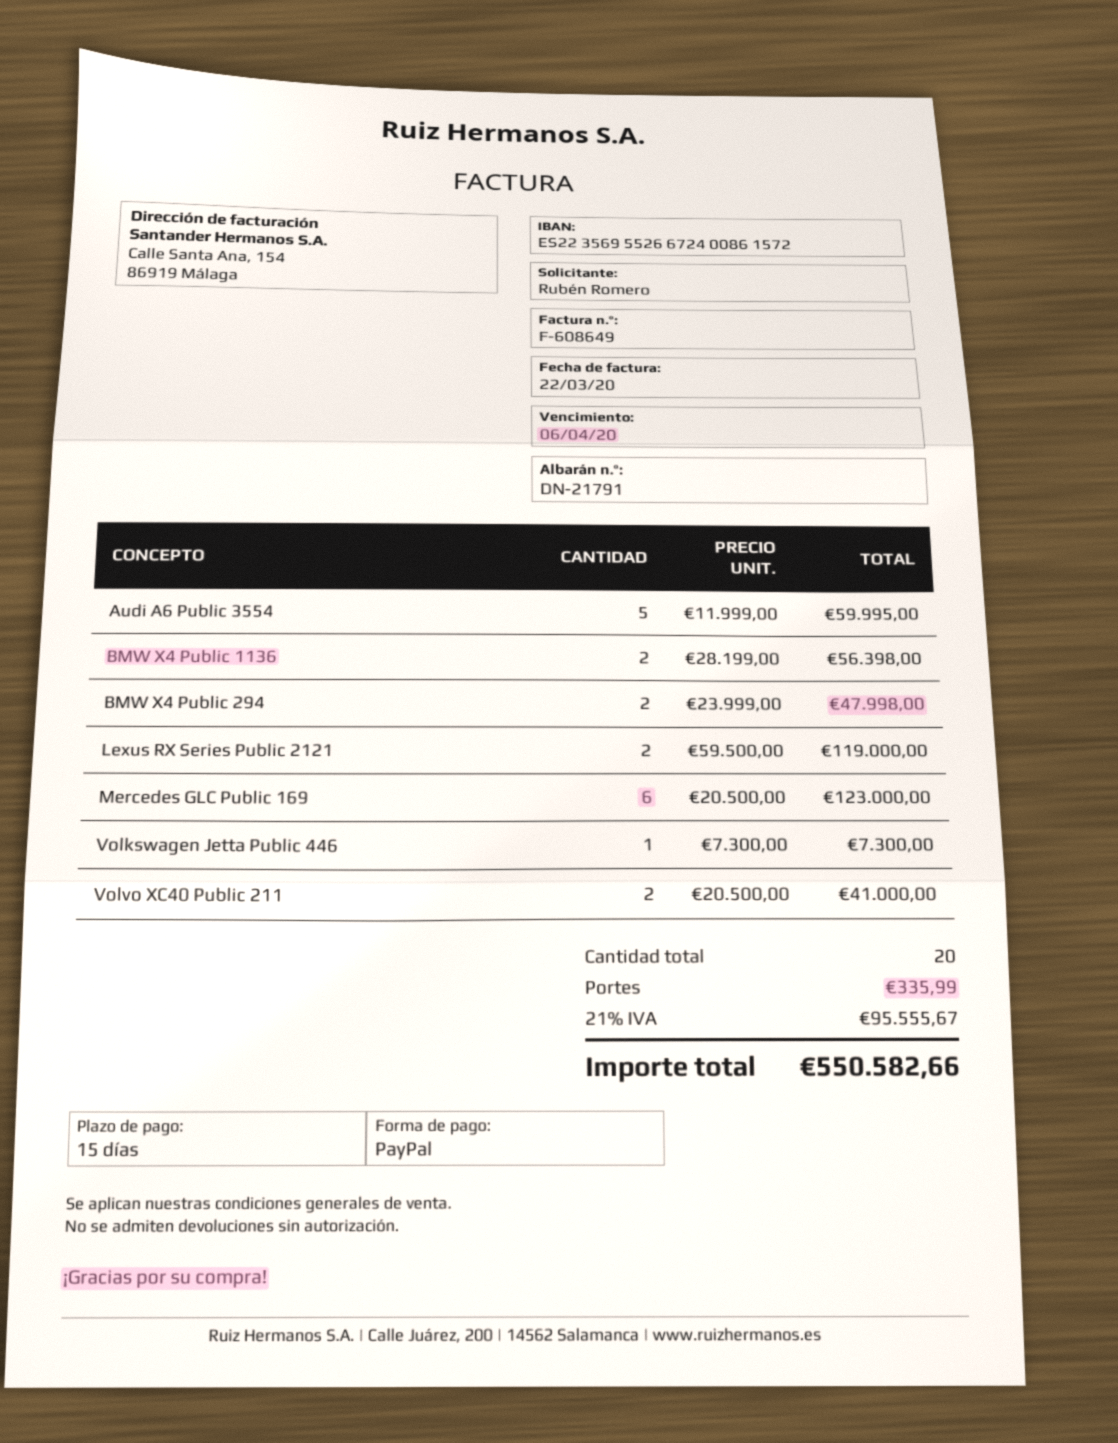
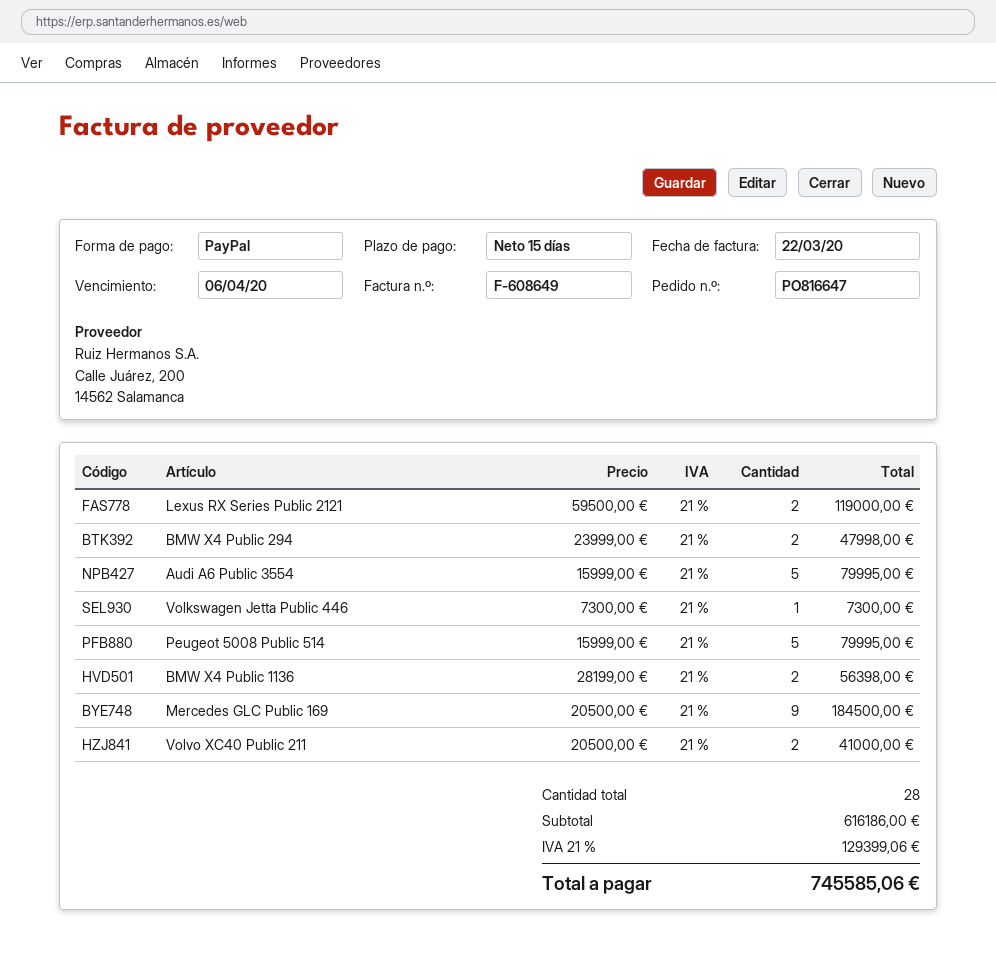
Audi A6 Public 3554: 5 x 11999.00 = 59995.00 -> 5 x 15999.00 = 79995.00
Mercedes GLC Public 169: 6 x 20500.00 = 123000.00 -> 9 x 20500.00 = 184500.00
Peugeot 5008 Public 514: none -> 5 x 15999.00 = 79995.00
total quantity: 20 -> 28
shipping: 335.99 -> none
tax: 21% = 95555.67 -> 21% = 129399.06
total: 550582.66 -> 745585.06

